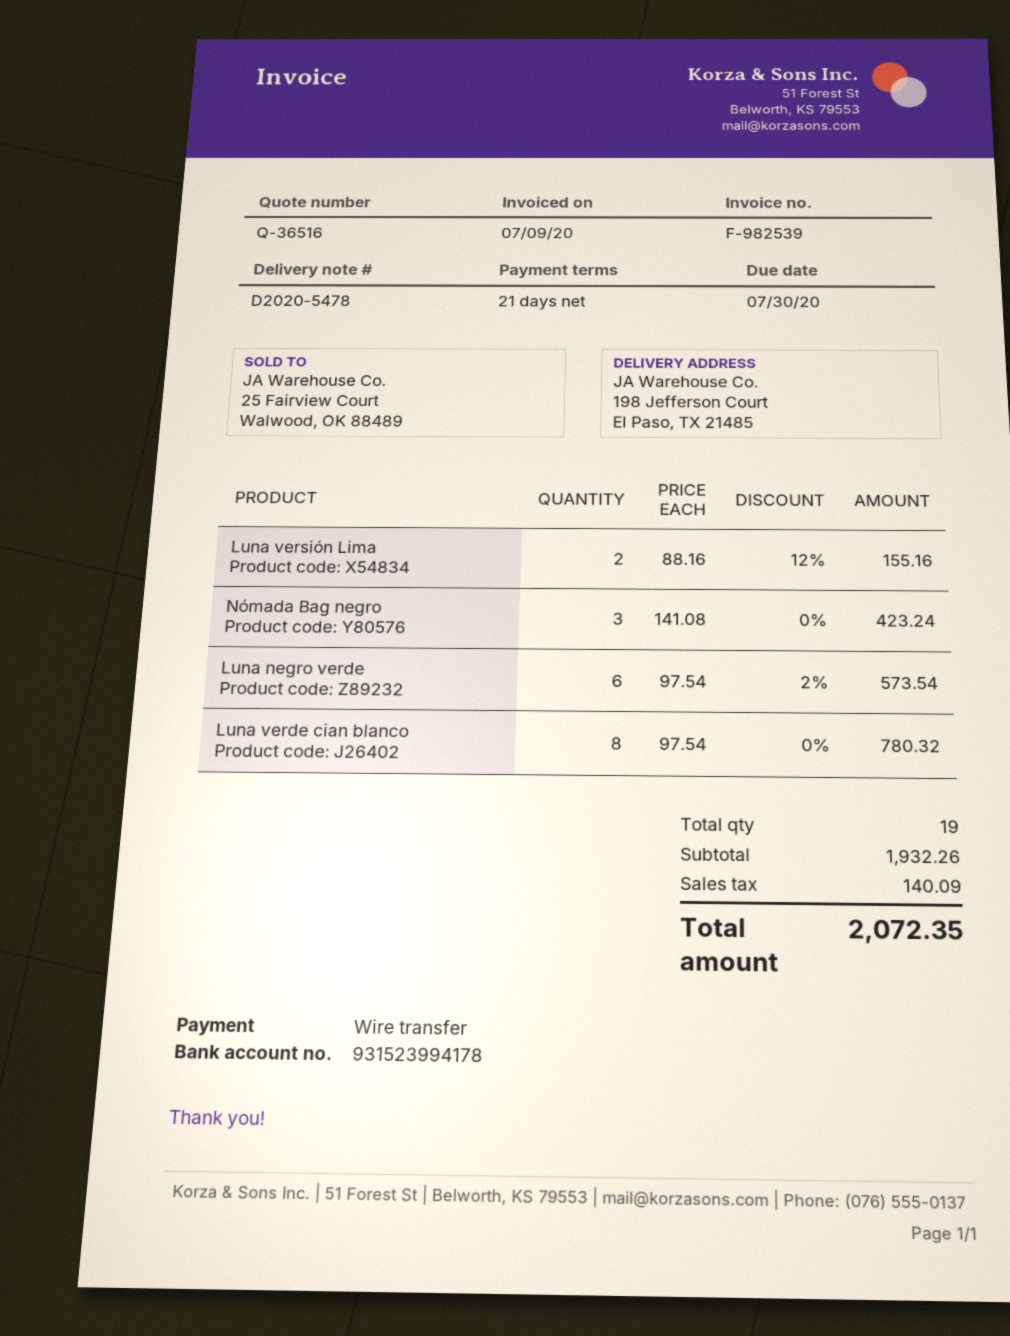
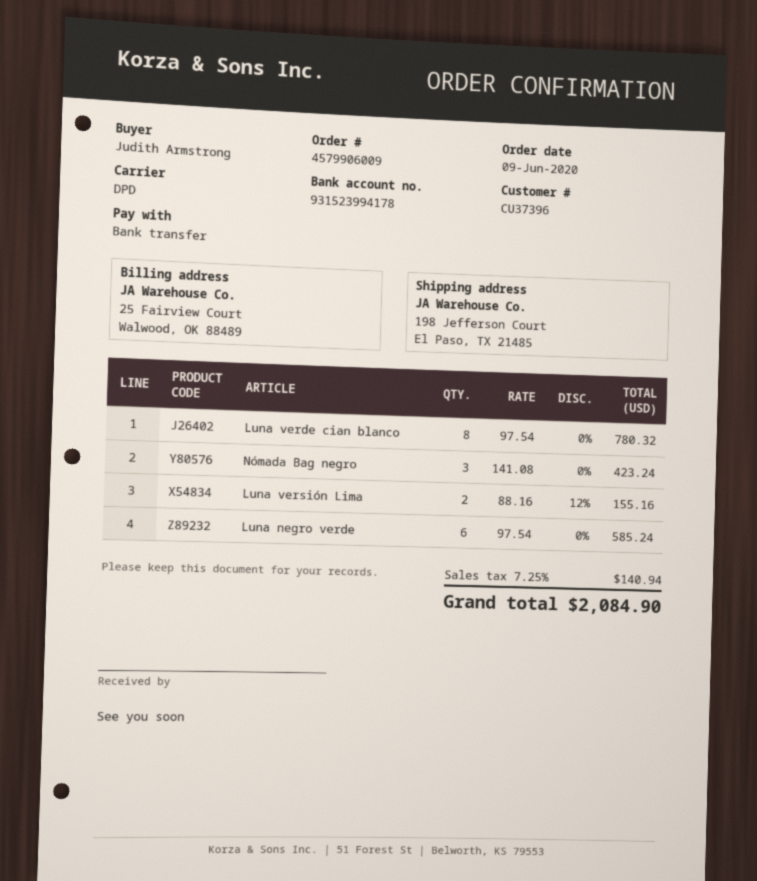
Luna negro verde: 6 x 97.54 - 2% = 573.54 -> 6 x 97.54 = 585.24
tax: 140.09 -> 140.94
total: 2072.35 -> 2084.90

